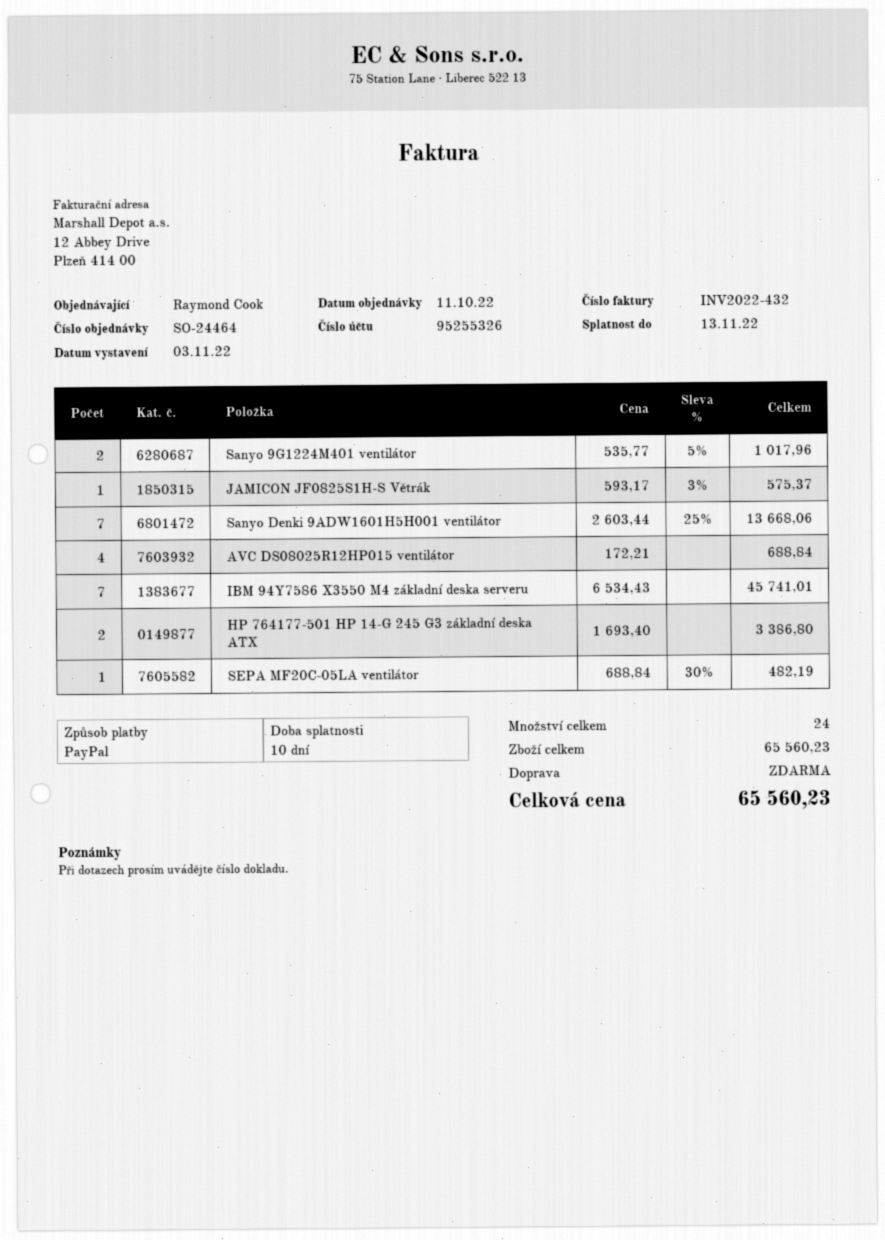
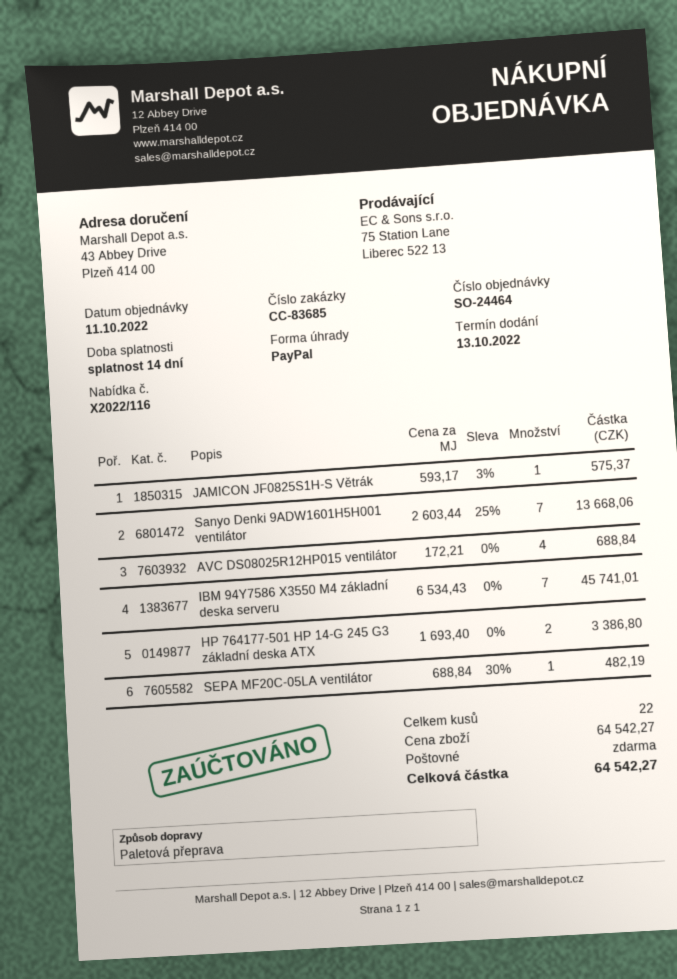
payment terms: 10 days -> 14 days
Sanyo 9G1224M401 ventilátor: 2 x 535.77 - 5% = 1017.96 -> none
total quantity: 24 -> 22
subtotal: 65560.23 -> 64542.27
total: 65560.23 -> 64542.27

